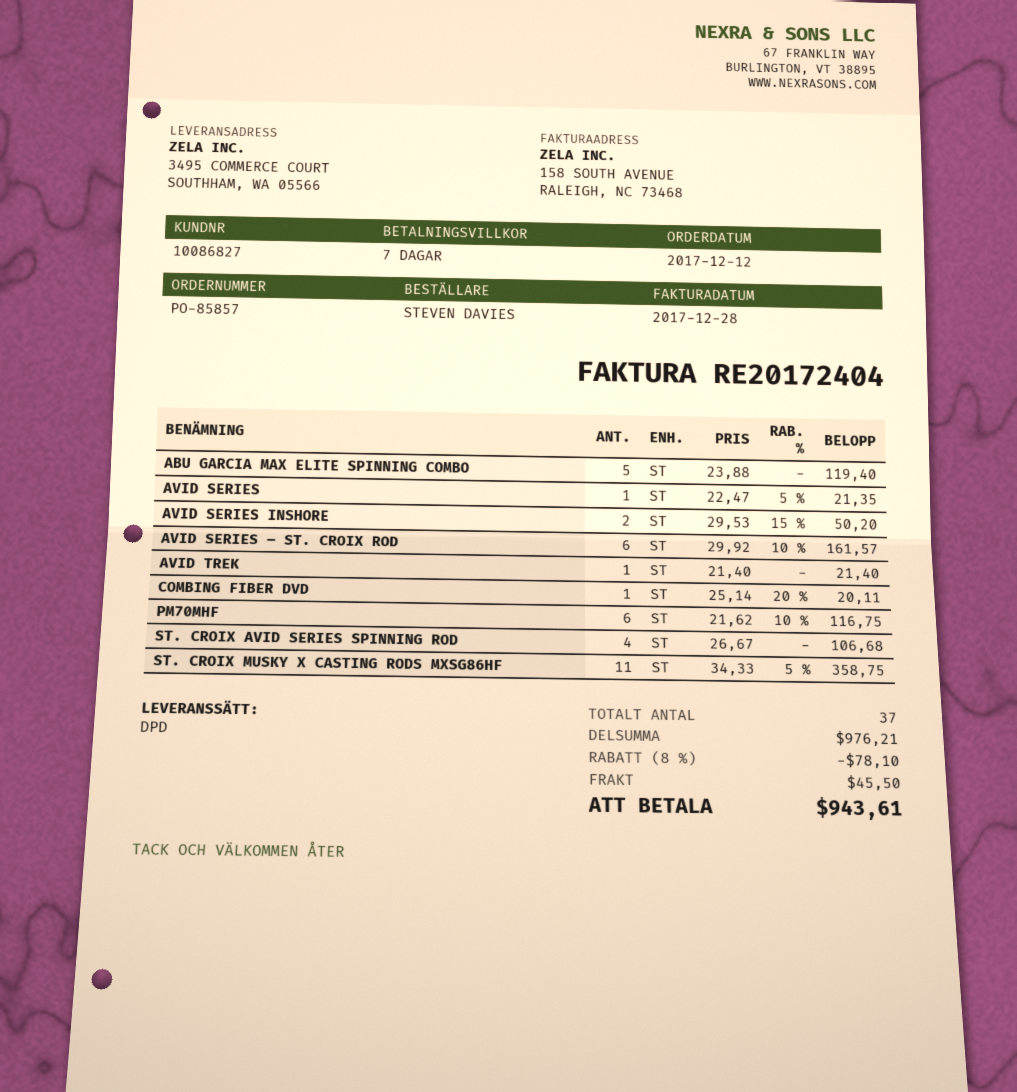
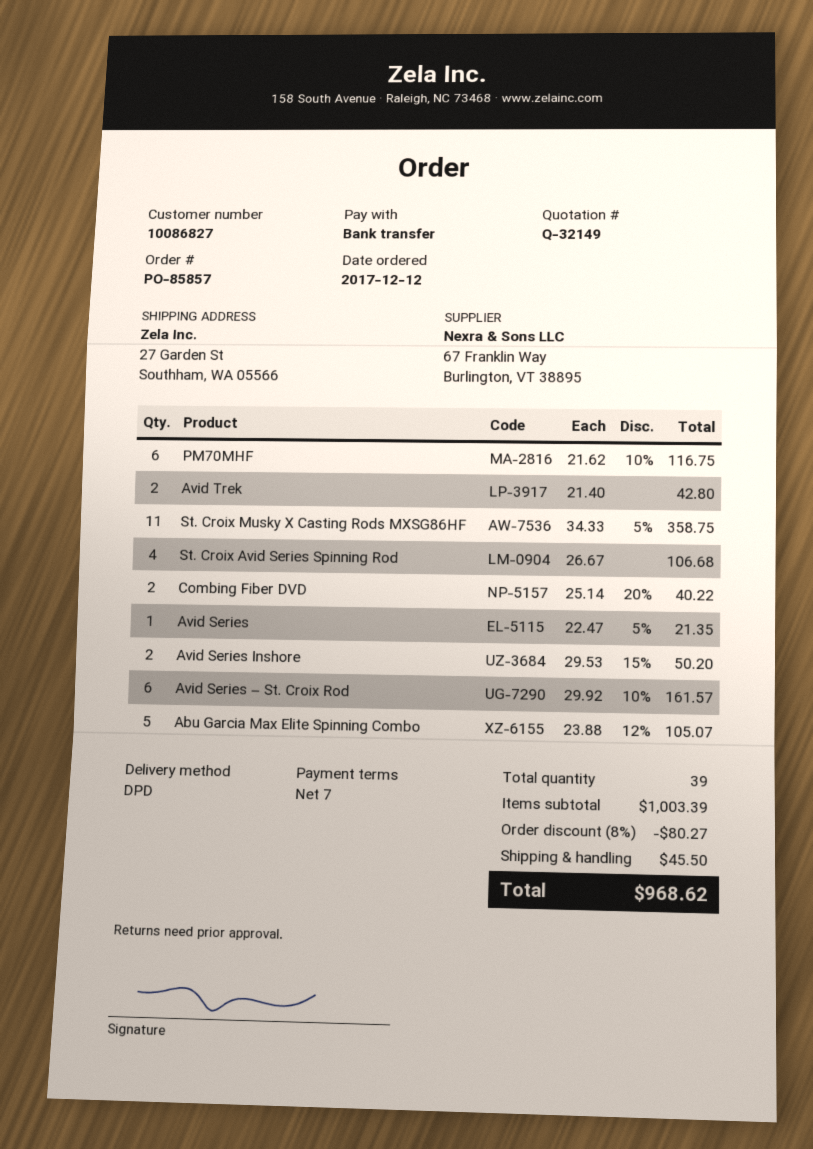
ship to: 3495 COMMERCE COURT, SOUTHHAM, WA 05566 -> 27 Garden St, Southham, WA 05566
ABU GARCIA MAX ELITE SPINNING COMBO: 5 x 23.88 = 119.40 -> 5 x 23.88 - 12% = 105.07
AVID TREK: 1 x 21.40 = 21.40 -> 2 x 21.40 = 42.80
COMBING FIBER DVD: 1 x 25.14 - 20% = 20.11 -> 2 x 25.14 - 20% = 40.22
total quantity: 37 -> 39
subtotal: 976.21 -> 1003.39
discount: 8% = 78.10 -> 8% = 80.27
total: 943.61 -> 968.62

